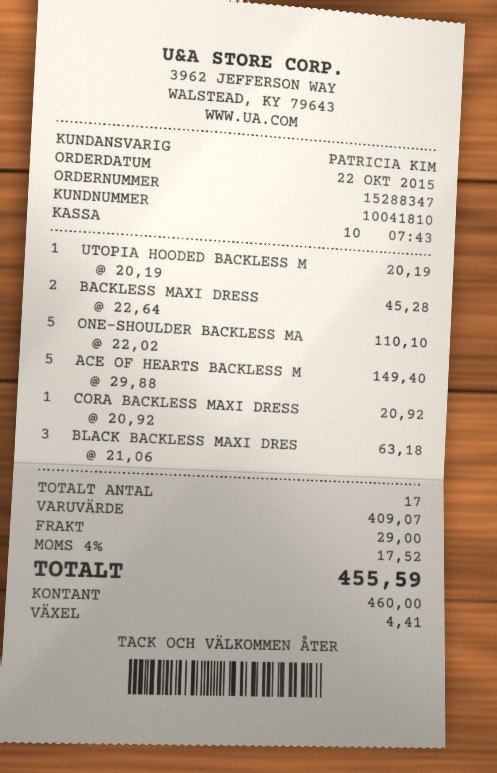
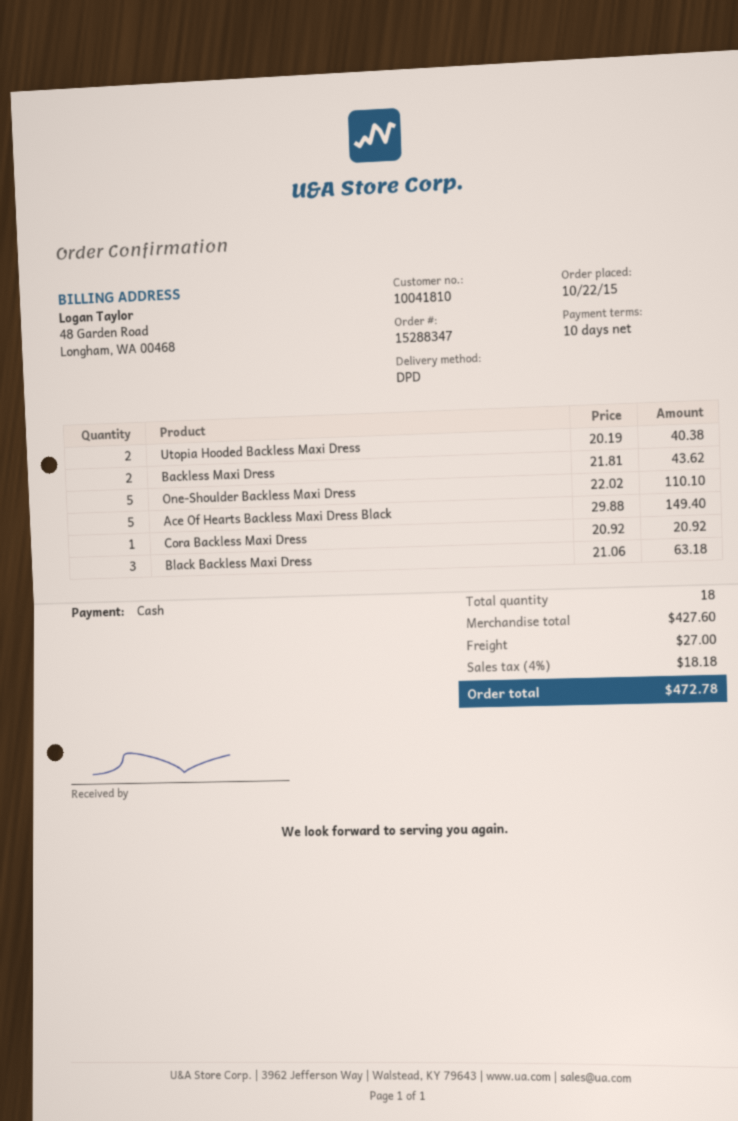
UTOPIA HOODED BACKLESS M: 1 x 20.19 = 20.19 -> 2 x 20.19 = 40.38
BACKLESS MAXI DRESS: 2 x 22.64 = 45.28 -> 2 x 21.81 = 43.62
total quantity: 17 -> 18
subtotal: 409.07 -> 427.60
shipping: 29.00 -> 27.00
tax: 4% = 17.52 -> 4% = 18.18
total: 455.59 -> 472.78

